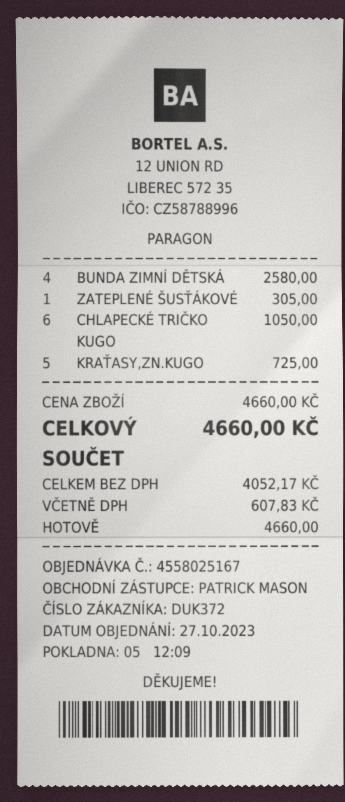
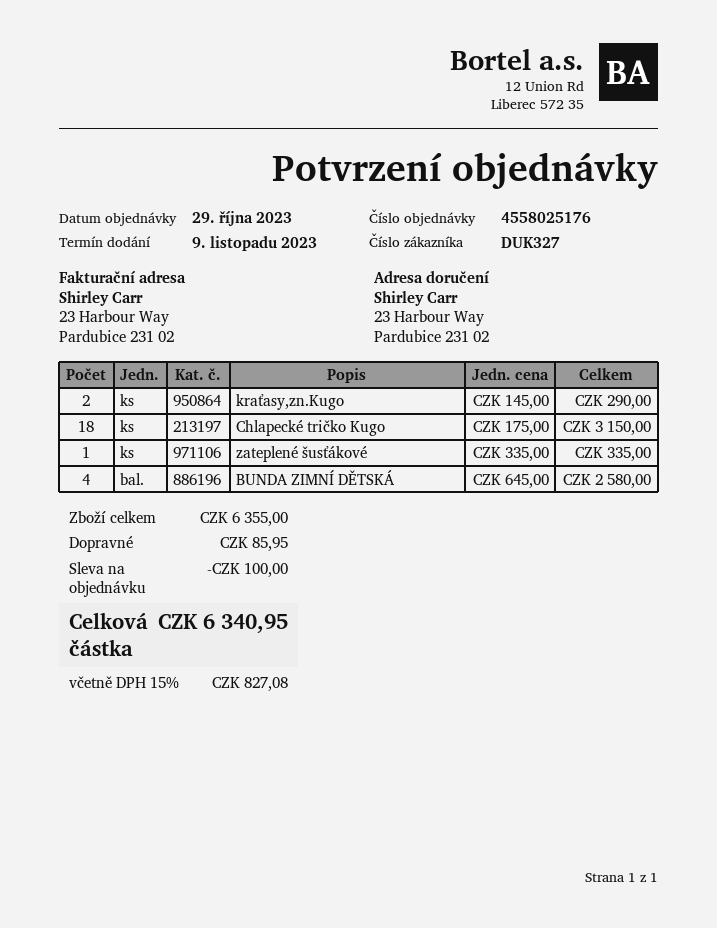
order number: 4558025167 -> 4558025176
order date: 2023-10-27 -> 2023-10-29
customer number: DUK372 -> DUK327
ZATEPLENÉ ŠUSŤÁKOVÉ: 1 for 305.00 -> 1 for 335.00
CHLAPECKÉ TRIČKO KUGO: 6 for 1050.00 -> 18 for 3150.00
KRAŤASY,ZN.KUGO: 5 for 725.00 -> 2 for 290.00
subtotal: 4660.00 -> 6355.00
discount: none -> 100.00
shipping: none -> 85.95
tax: 607.83 -> 827.08
total: 4660.00 -> 6340.95

